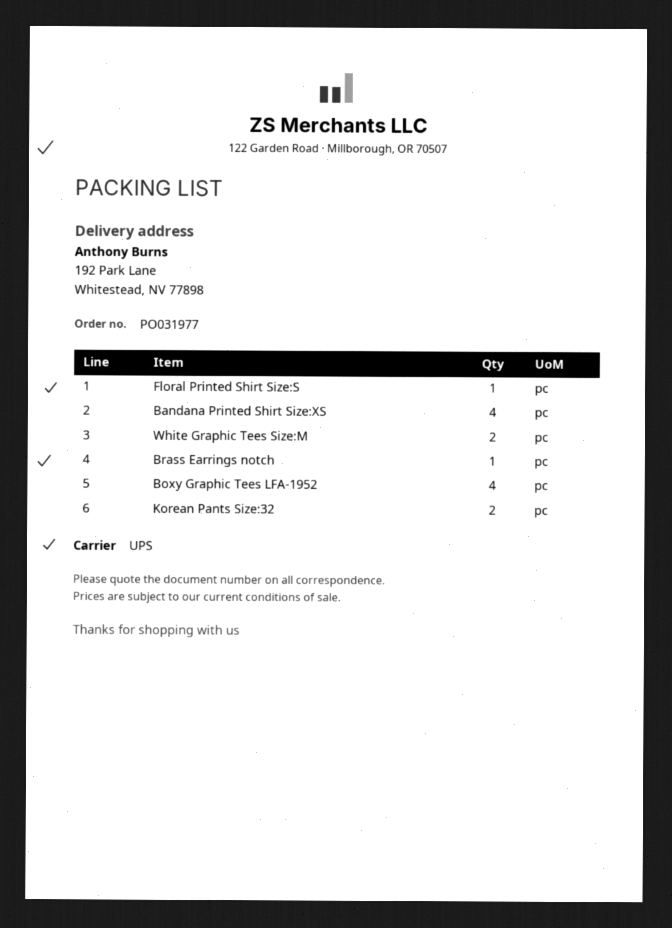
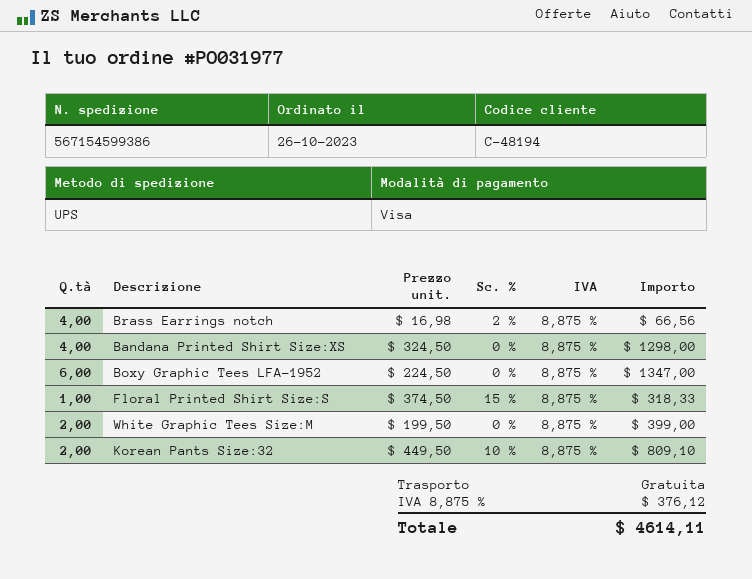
Brass Earrings notch: 1 -> 4
Boxy Graphic Tees LFA-1952: 4 -> 6

